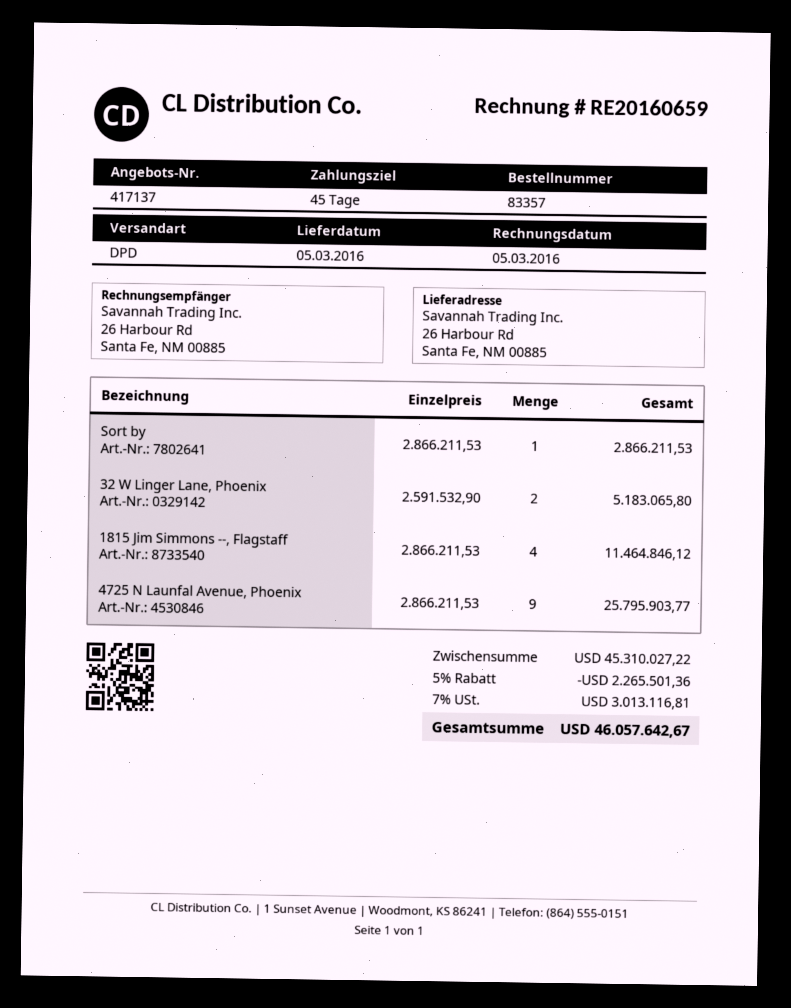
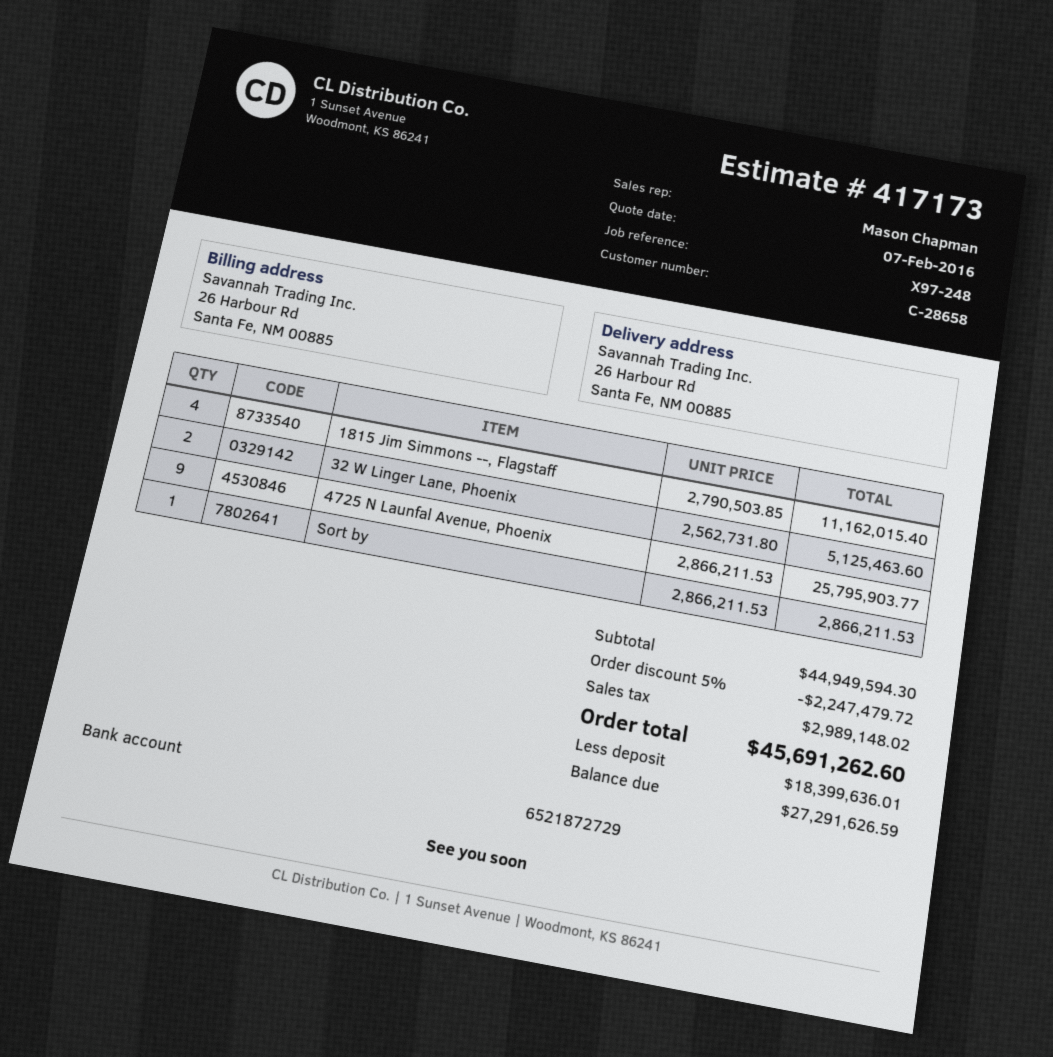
quote number: 417137 -> 417173
32 W Linger Lane, Phoenix: 2 x 2591532.90 = 5183065.80 -> 2 x 2562731.80 = 5125463.60
1815 Jim Simmons --, Flagstaff: 4 x 2866211.53 = 11464846.12 -> 4 x 2790503.85 = 11162015.40
subtotal: 45310027.22 -> 44949594.30
discount: 5% = 2265501.36 -> 5% = 2247479.72
tax: 3013116.81 -> 2989148.02
total: 46057642.67 -> 45691262.60

